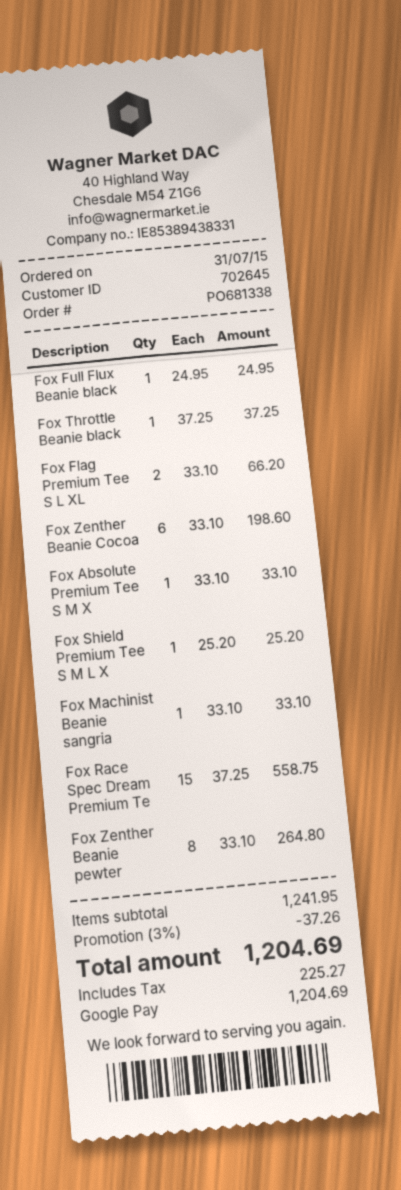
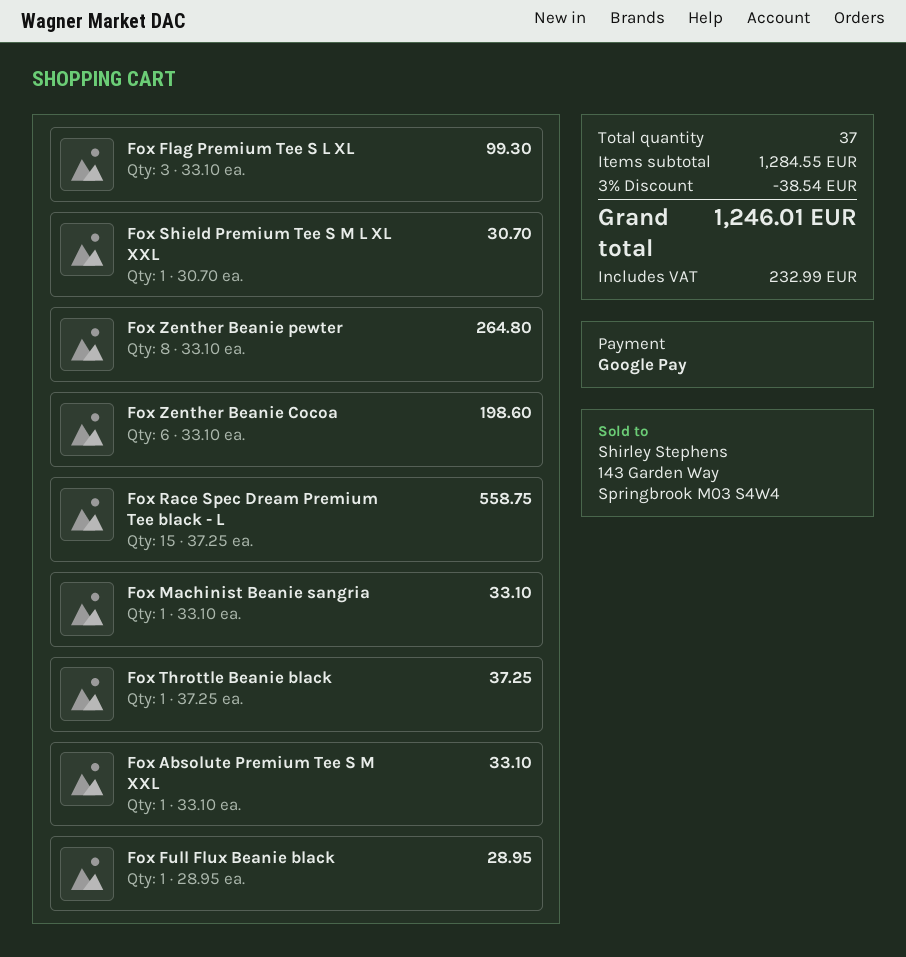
Fox Full Flux Beanie black: 1 x 24.95 = 24.95 -> 1 x 28.95 = 28.95
Fox Flag Premium Tee S L XL: 2 x 33.10 = 66.20 -> 3 x 33.10 = 99.30
Fox Shield Premium Tee S M L X: 1 x 25.20 = 25.20 -> 1 x 30.70 = 30.70
subtotal: 1241.95 -> 1284.55
discount: 3% = 37.26 -> 3% = 38.54
tax: 225.27 -> 232.99
total: 1204.69 -> 1246.01

